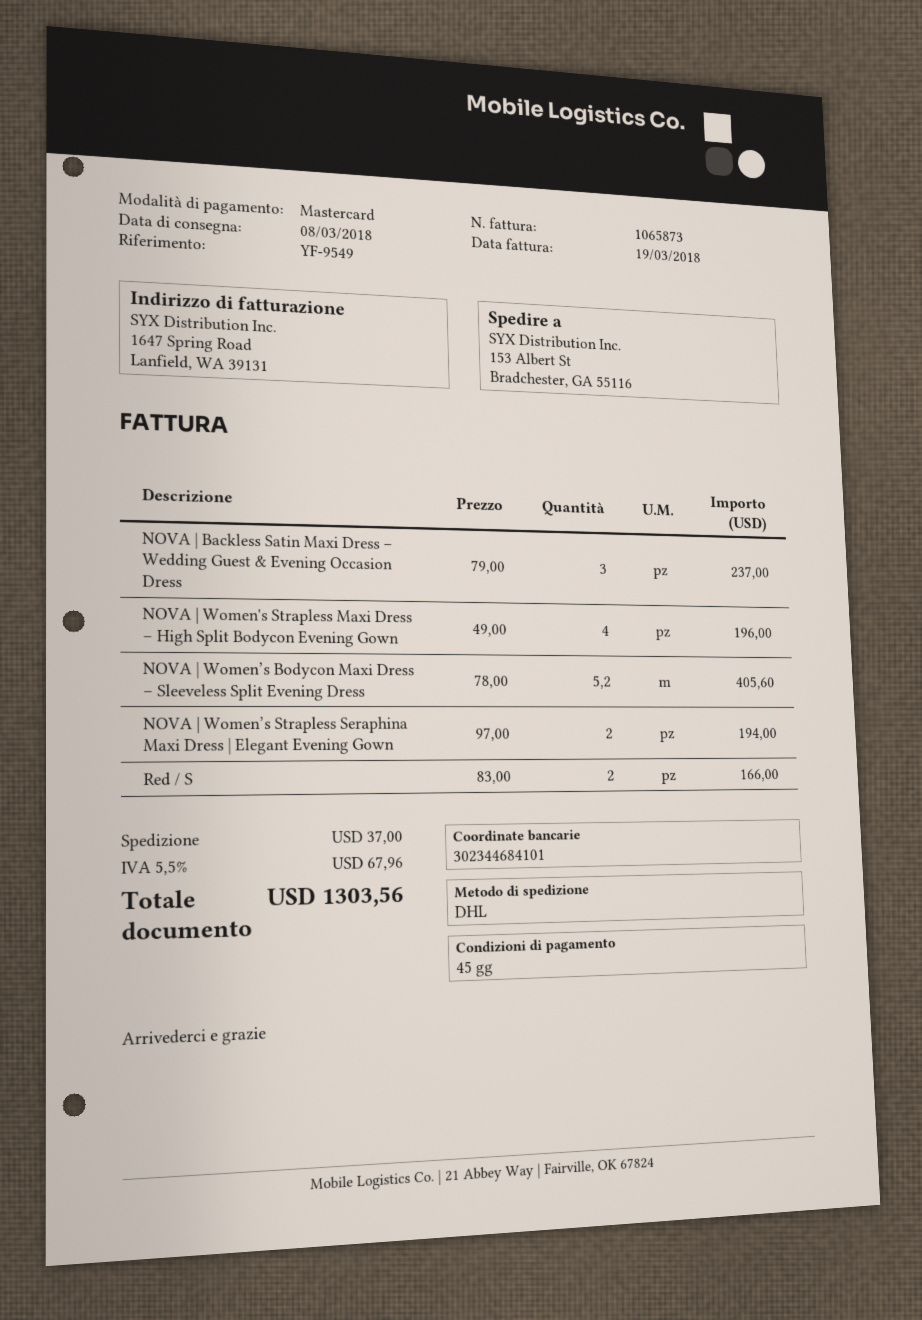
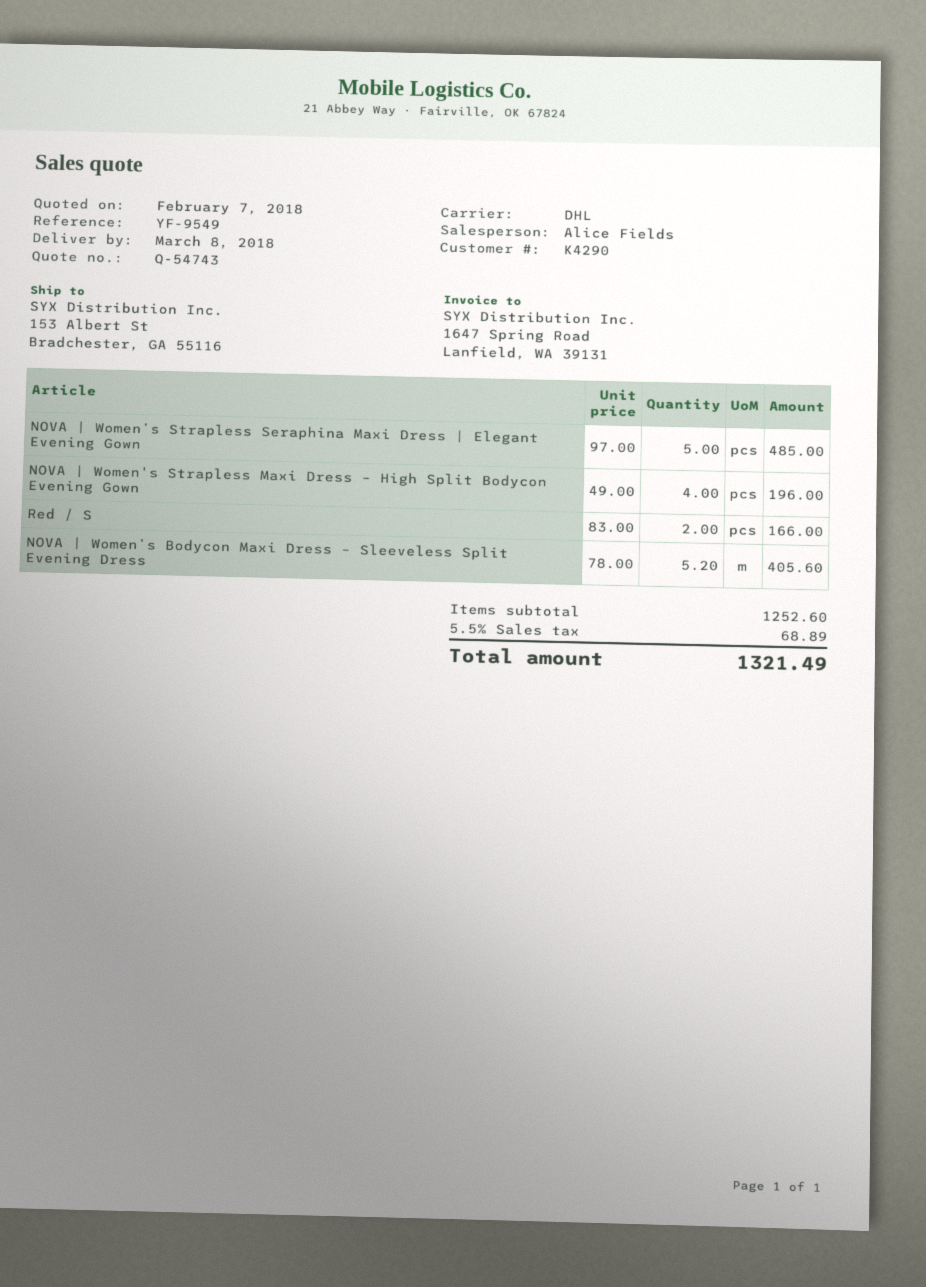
NOVA | Backless Satin Maxi Dress – Wedding Guest & Evening Occasion Dress: 3 x 79.00 = 237.00 -> none
NOVA | Women’s Strapless Seraphina Maxi Dress | Elegant Evening Gown: 2 x 97.00 = 194.00 -> 5 x 97.00 = 485.00
shipping: 37.00 -> none
tax: 5.5% = 67.96 -> 5.5% = 68.89
total: 1303.56 -> 1321.49

